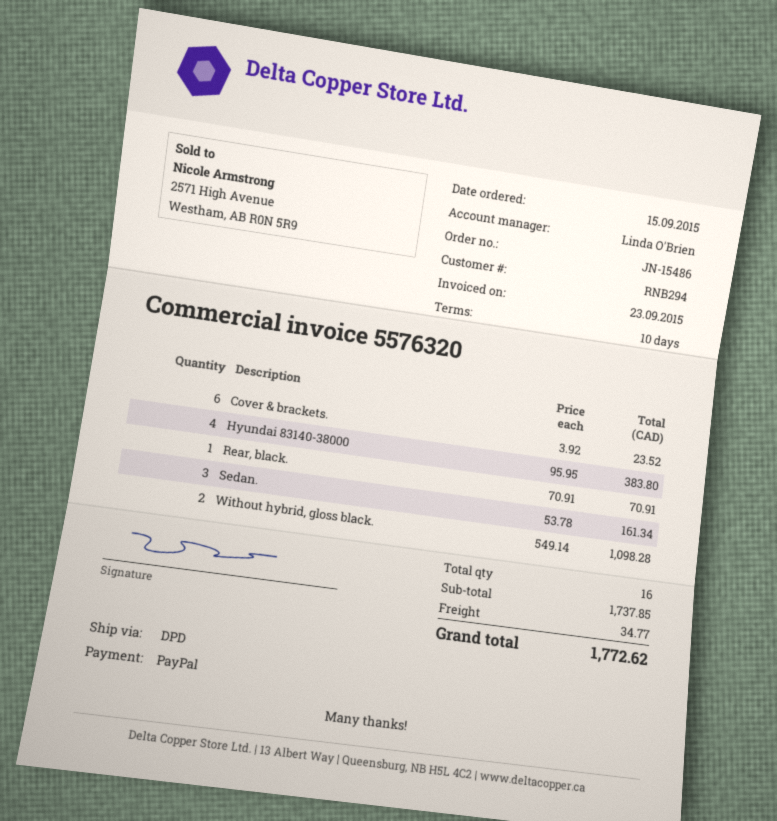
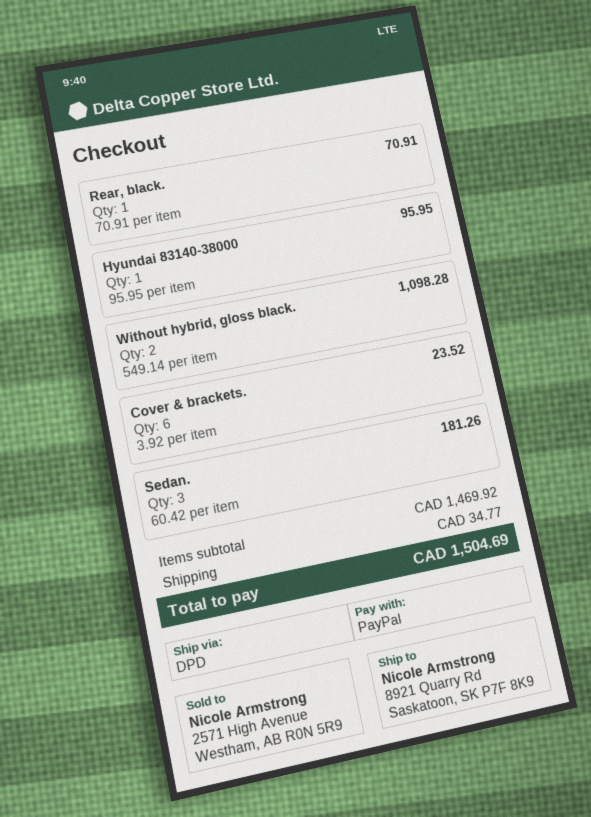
Hyundai 83140-38000: 4 x 95.95 = 383.80 -> 1 x 95.95 = 95.95
Sedan.: 3 x 53.78 = 161.34 -> 3 x 60.42 = 181.26
subtotal: 1737.85 -> 1469.92
total: 1772.62 -> 1504.69

